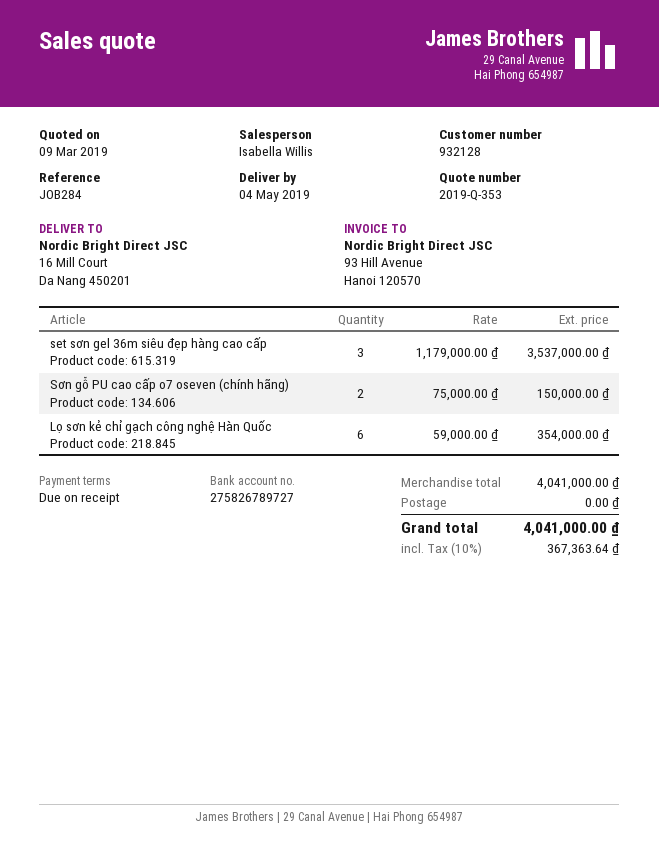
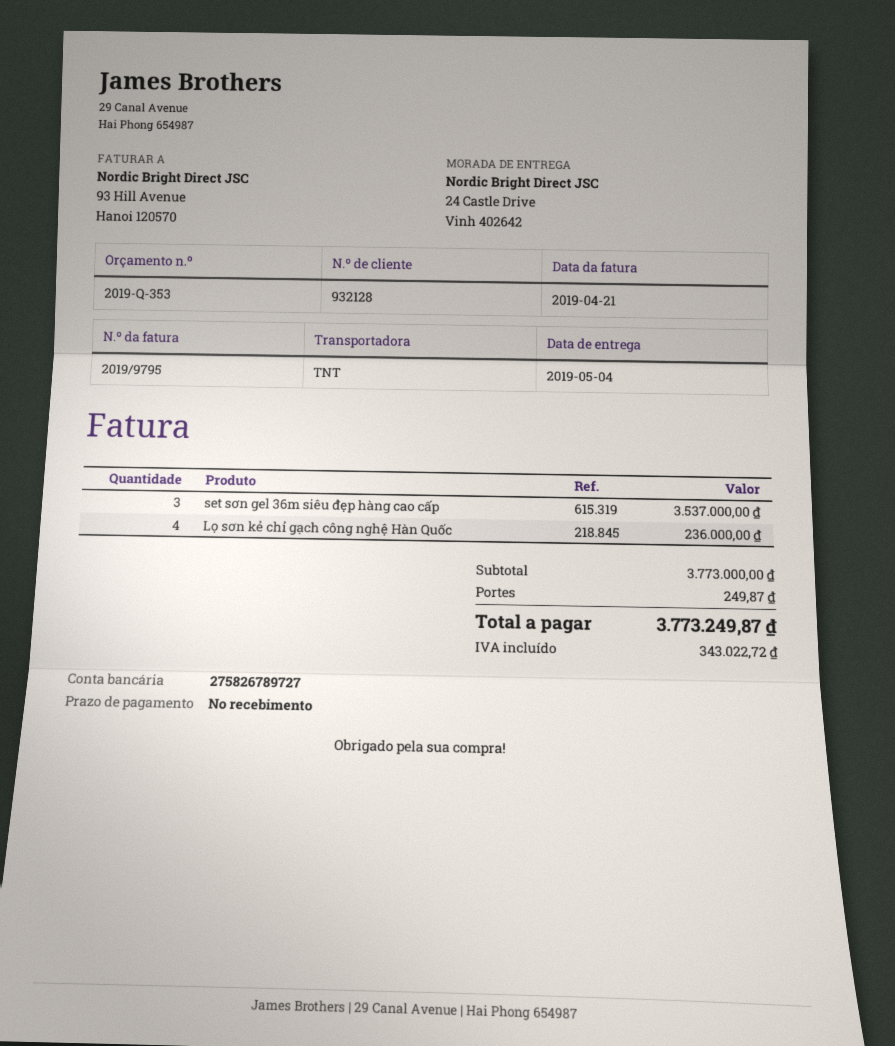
ship to: 16 Mill Court, Da Nang 450201 -> 24 Castle Drive, Vinh 402642
Sơn gỗ PU cao cấp o7 oseven (chính hãng): 2 for 150000.00 -> none
Lọ sơn kẻ chỉ gạch công nghệ Hàn Quốc: 6 for 354000.00 -> 4 for 236000.00
subtotal: 4041000.00 -> 3773000.00
shipping: 0.00 -> 249.87
tax: 367363.64 -> 343022.72
total: 4041000.00 -> 3773249.87

